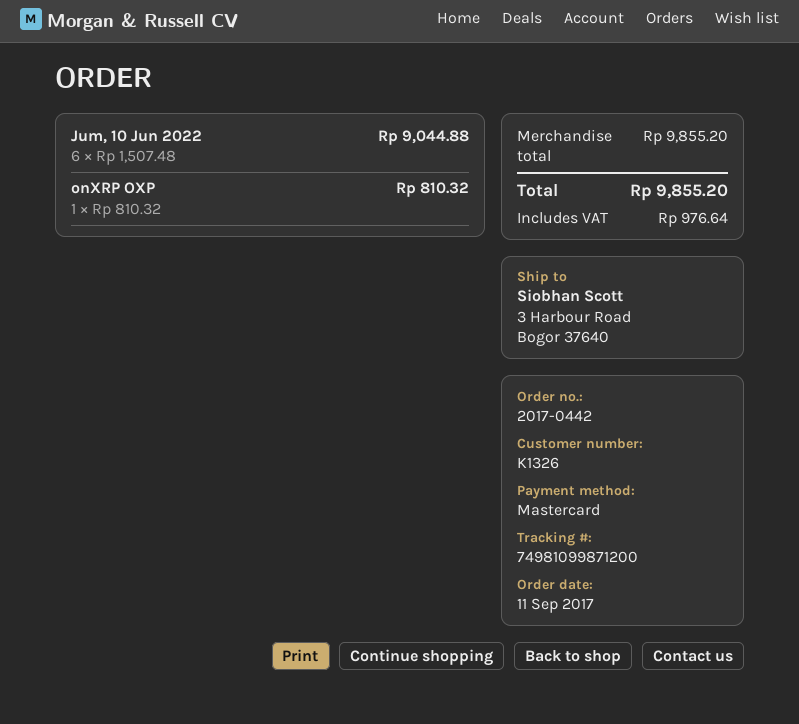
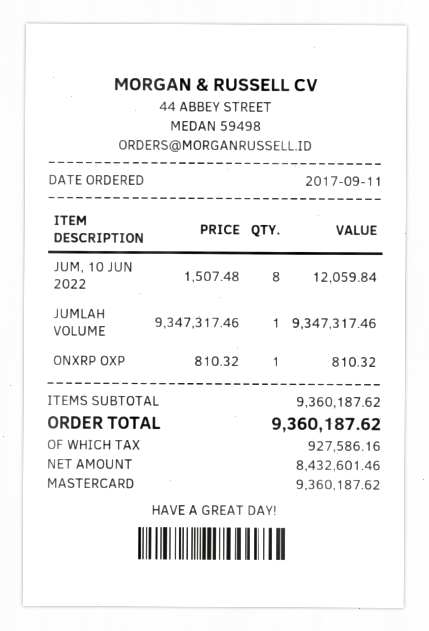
Jum, 10 Jun 2022: 6 x 1507.48 = 9044.88 -> 8 x 1507.48 = 12059.84
JUMLAH VOLUME: none -> 1 x 9347317.46 = 9347317.46
subtotal: 9855.20 -> 9360187.62
tax: 976.64 -> 927586.16
total: 9855.20 -> 9360187.62

